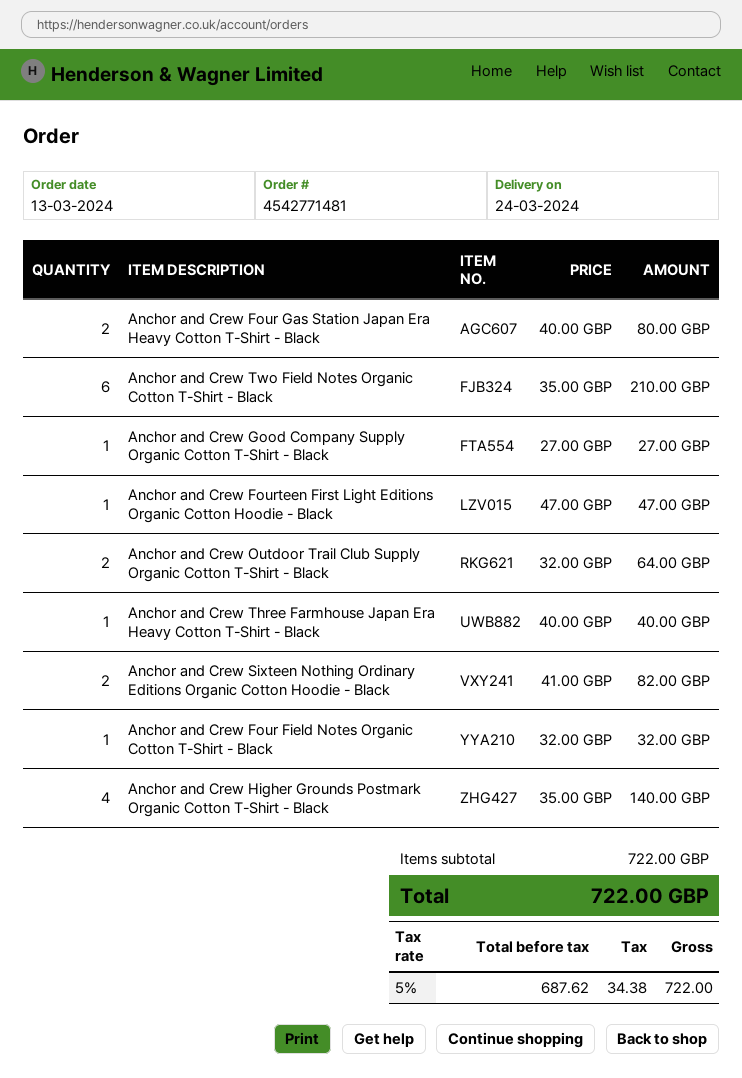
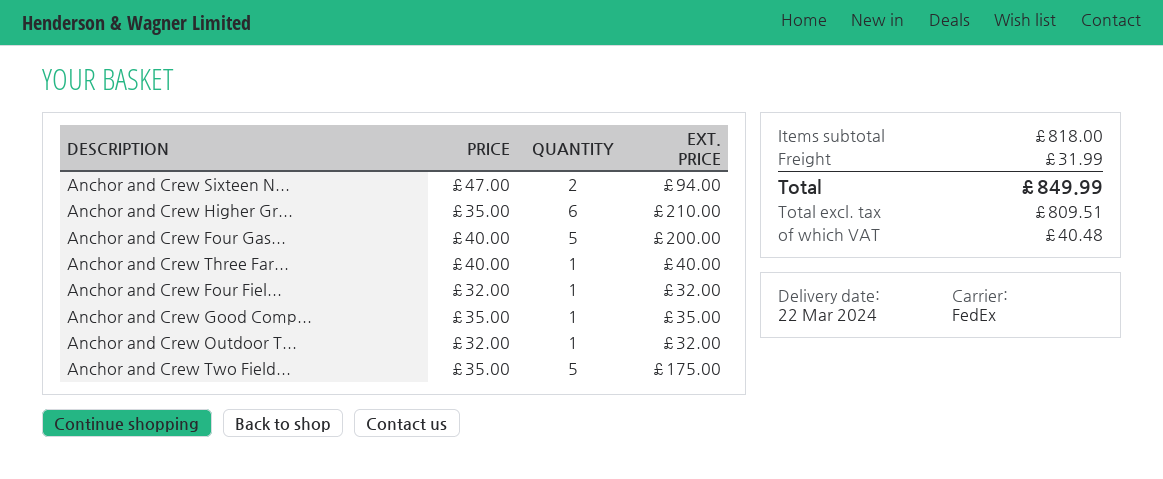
delivery date: 2024-03-24 -> 2024-03-22
Anchor and Crew Four Gas Station Japan Era Heavy Cotton T-Shirt - Black: 2 x 40.00 = 80.00 -> 5 x 40.00 = 200.00
Anchor and Crew Two Field Notes Organic Cotton T-Shirt - Black: 6 x 35.00 = 210.00 -> 5 x 35.00 = 175.00
Anchor and Crew Good Company Supply Organic Cotton T-Shirt - Black: 1 x 27.00 = 27.00 -> 1 x 35.00 = 35.00
Anchor and Crew Fourteen First Light Editions Organic Cotton Hoodie - Black: 1 x 47.00 = 47.00 -> none
Anchor and Crew Outdoor Trail Club Supply Organic Cotton T-Shirt - Black: 2 x 32.00 = 64.00 -> 1 x 32.00 = 32.00
Anchor and Crew Sixteen Nothing Ordinary Editions Organic Cotton Hoodie - Black: 2 x 41.00 = 82.00 -> 2 x 47.00 = 94.00
Anchor and Crew Higher Grounds Postmark Organic Cotton T-Shirt - Black: 4 x 35.00 = 140.00 -> 6 x 35.00 = 210.00
subtotal: 722.00 -> 818.00
shipping: none -> 31.99
net: 687.62 -> 809.51
tax: 34.38 -> 40.48
total: 722.00 -> 849.99

